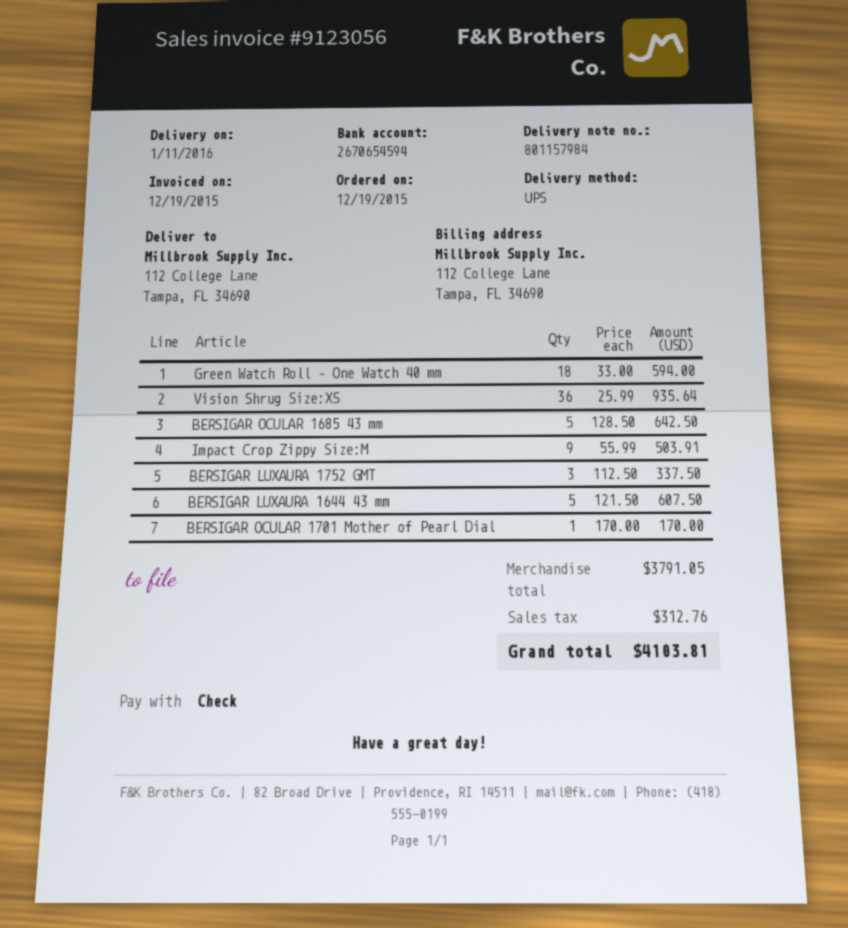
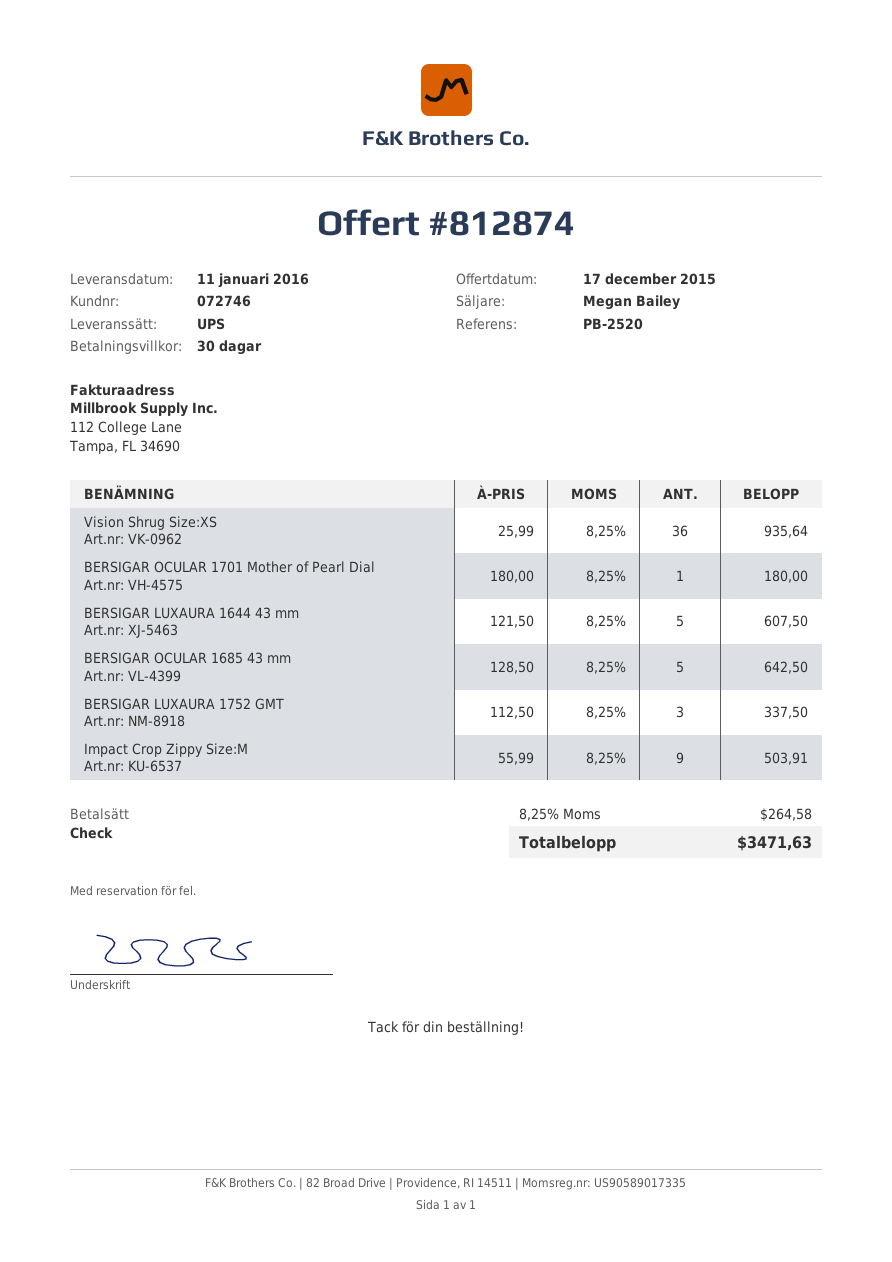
Green Watch Roll – One Watch 40 mm: 18 x 33.00 = 594.00 -> none
BERSIGAR OCULAR 1701 Mother of Pearl Dial: 1 x 170.00 = 170.00 -> 1 x 180.00 = 180.00
tax: 312.76 -> 264.58
total: 4103.81 -> 3471.63

